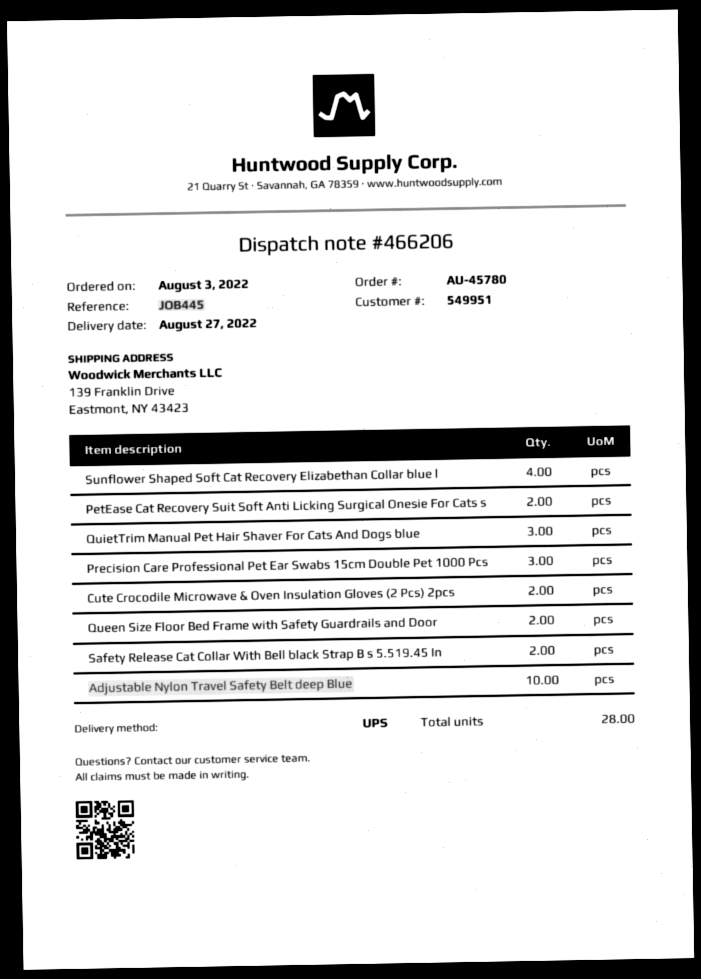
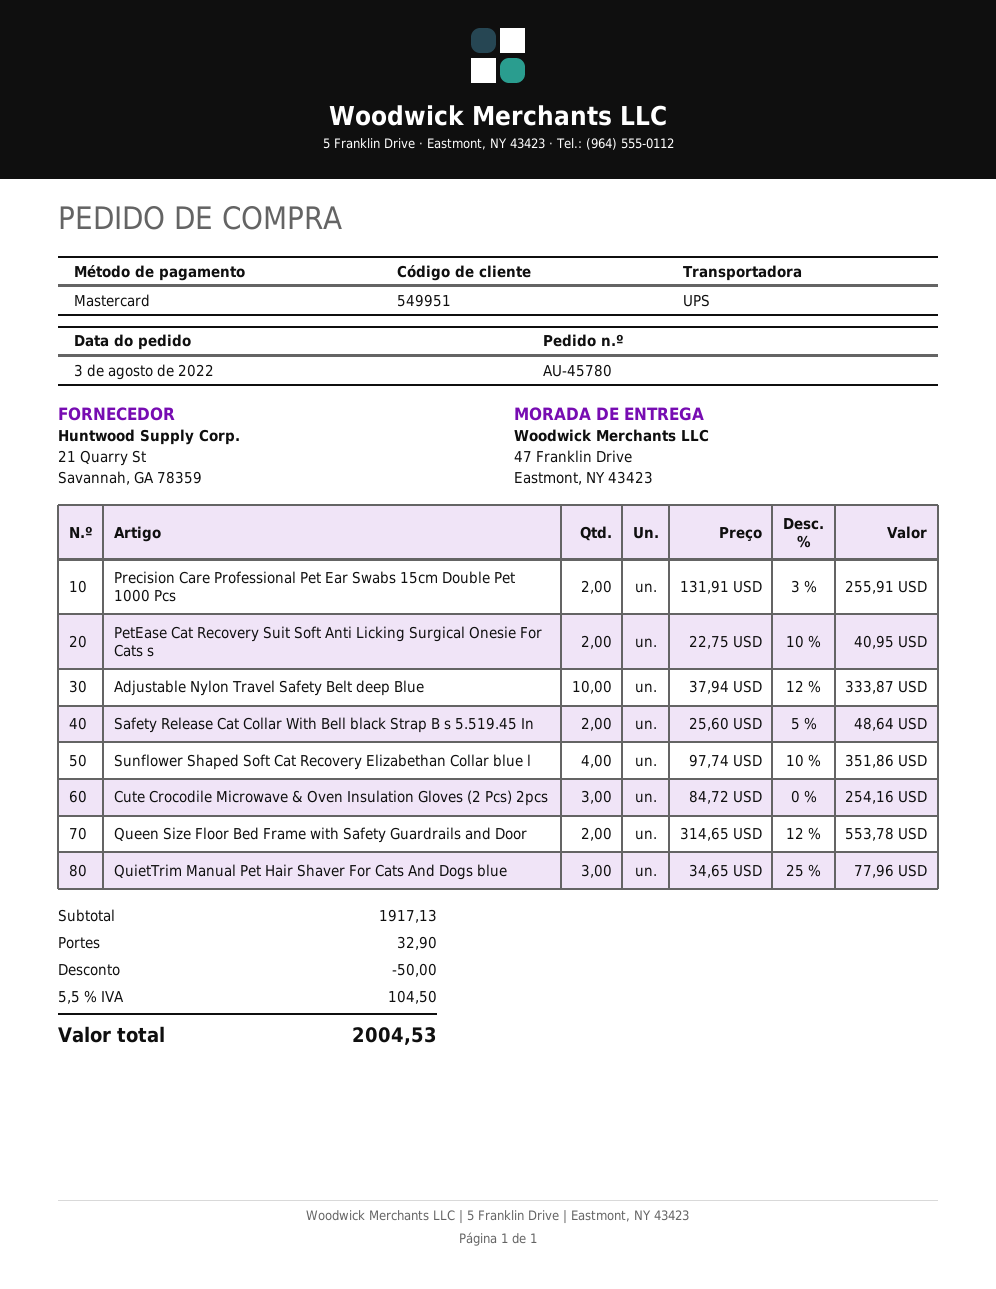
ship to: 139 Franklin Drive, Eastmont, NY 43423 -> 47 Franklin Drive, Eastmont, NY 43423
Precision Care Professional Pet Ear Swabs 15cm Double Pet 1000 Pcs: 3 -> 2
Cute Crocodile Microwave & Oven Insulation Gloves (2 Pcs) 2pcs: 2 -> 3

